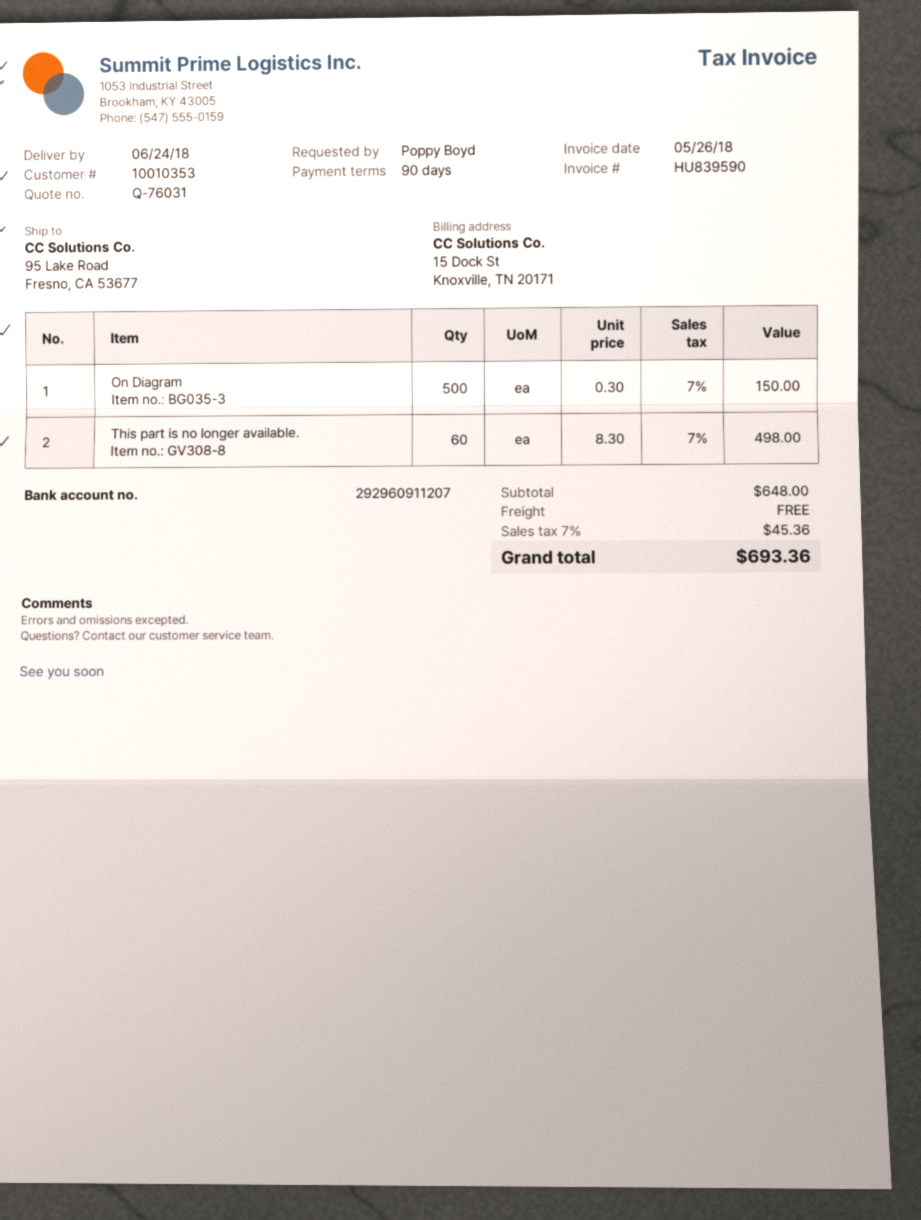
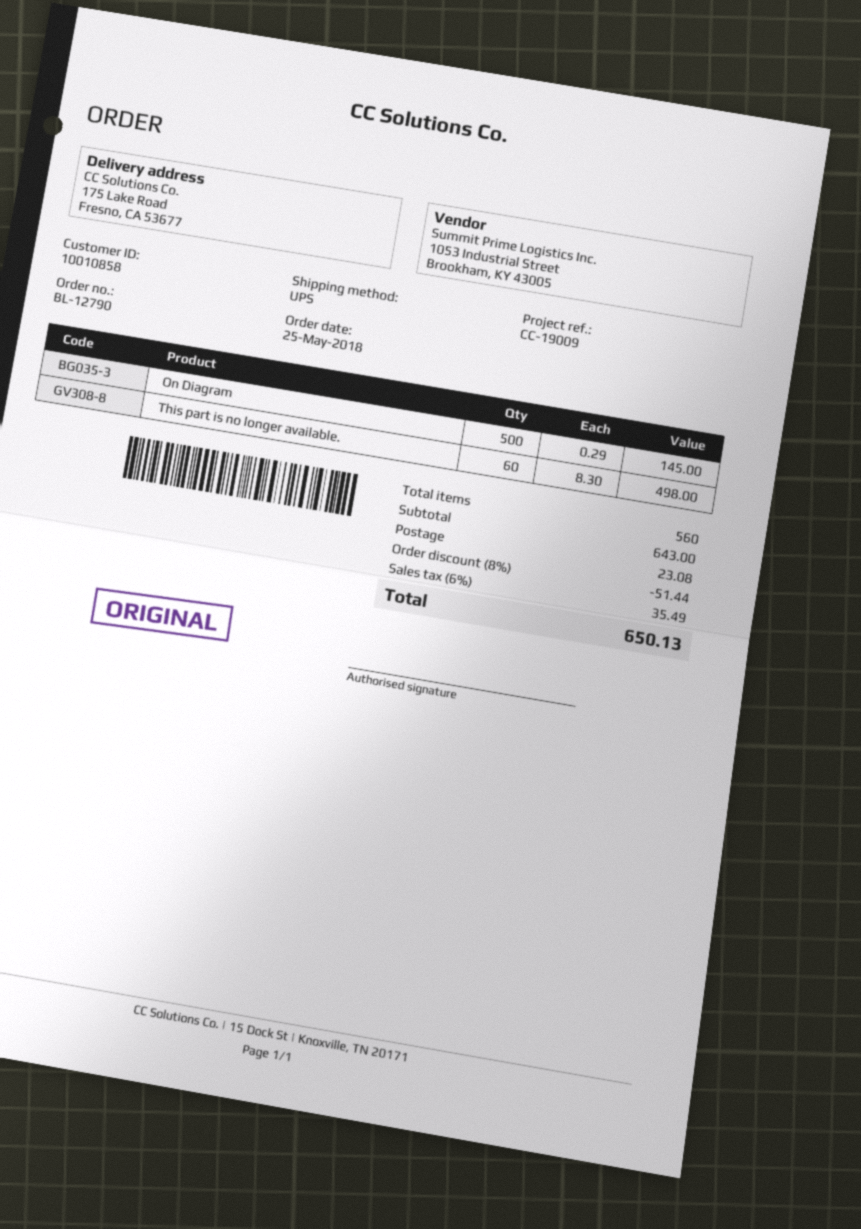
customer number: 10010353 -> 10010858
ship to: 95 Lake Road, Fresno, CA 53677 -> 175 Lake Road, Fresno, CA 53677
On Diagram: 500 x 0.30 = 150.00 -> 500 x 0.29 = 145.00
subtotal: 648.00 -> 643.00
discount: none -> 8% = 51.44
shipping: 0.00 -> 23.08
tax: 7% = 45.36 -> 6% = 35.49
total: 693.36 -> 650.13

